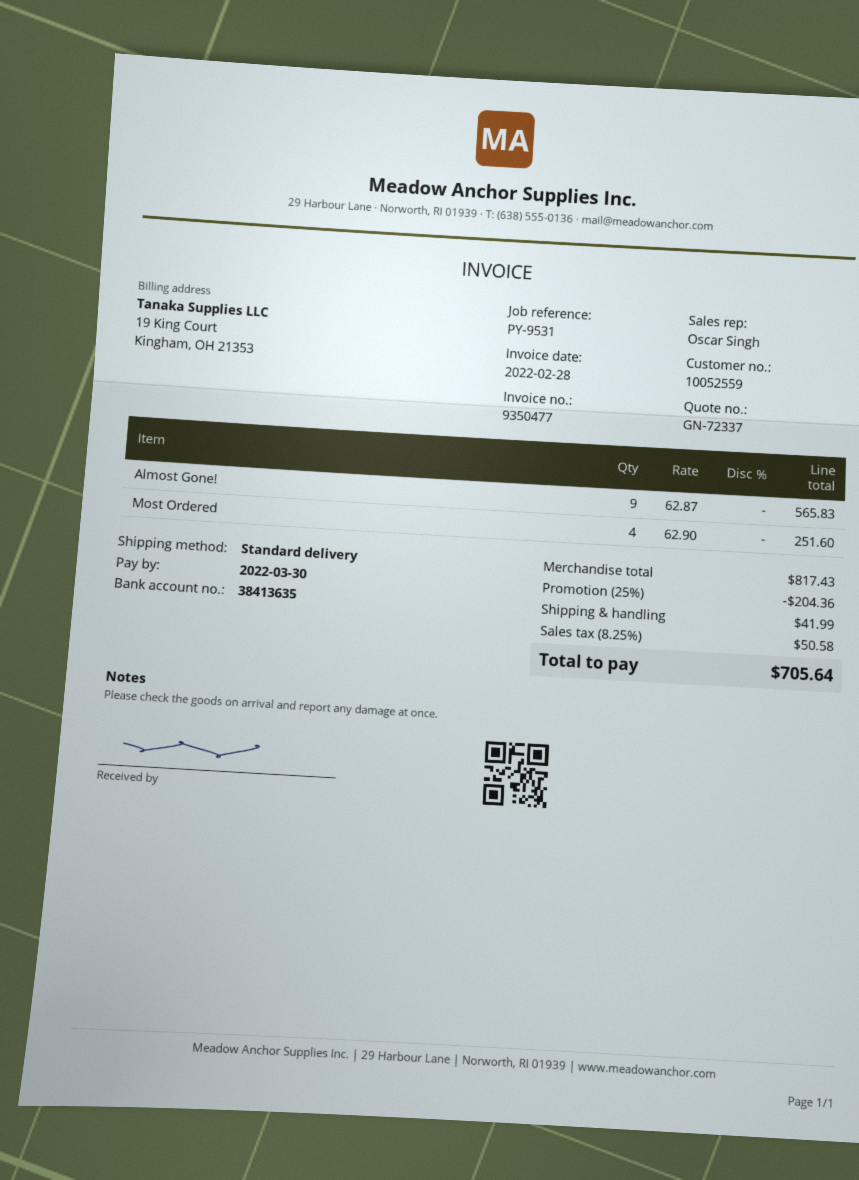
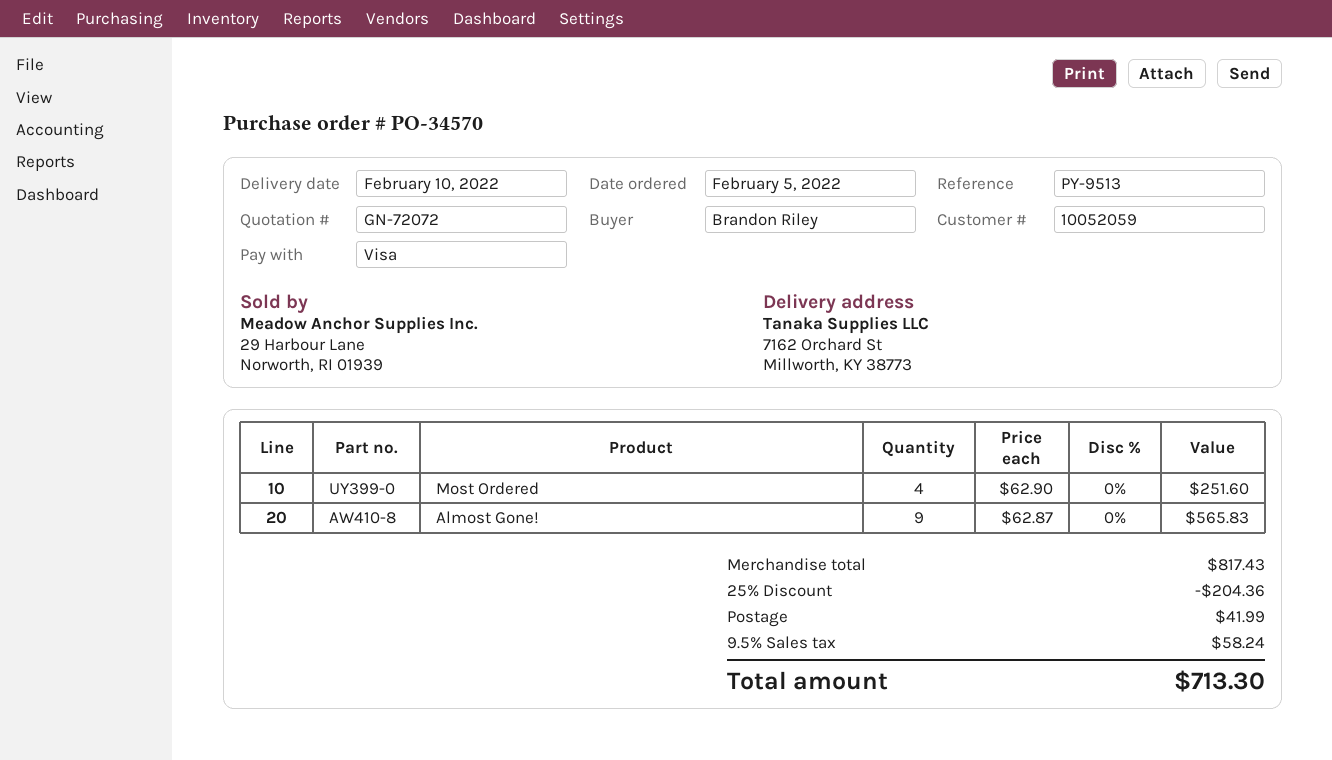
quote number: GN-72337 -> GN-72072
customer number: 10052559 -> 10052059
reference: PY-9531 -> PY-9513
tax: 8.25% = 50.58 -> 9.5% = 58.24
total: 705.64 -> 713.30

